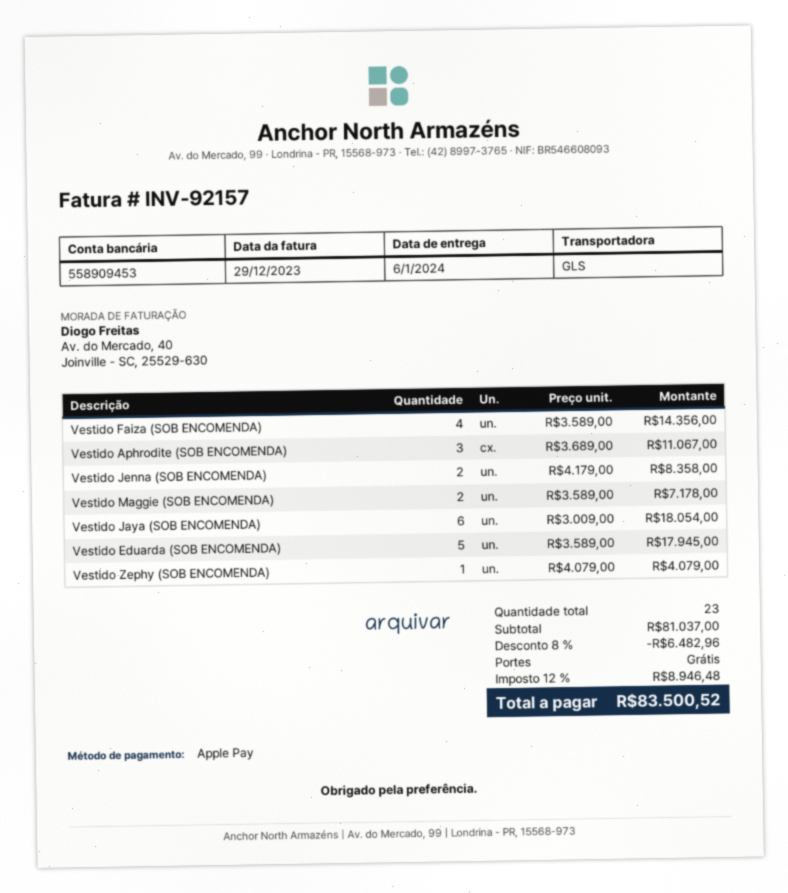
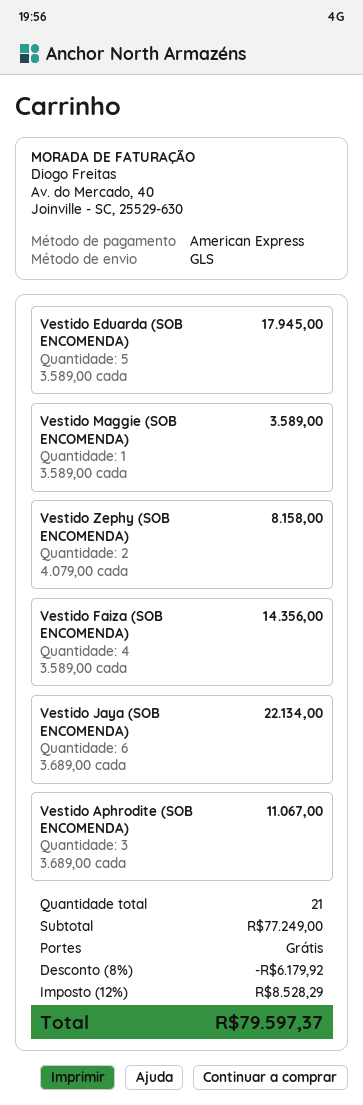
payment method: Apple Pay -> American Express
Vestido Jenna (SOB ENCOMENDA): 2 x 4179.00 = 8358.00 -> none
Vestido Maggie (SOB ENCOMENDA): 2 x 3589.00 = 7178.00 -> 1 x 3589.00 = 3589.00
Vestido Jaya (SOB ENCOMENDA): 6 x 3009.00 = 18054.00 -> 6 x 3689.00 = 22134.00
Vestido Zephy (SOB ENCOMENDA): 1 x 4079.00 = 4079.00 -> 2 x 4079.00 = 8158.00
total quantity: 23 -> 21
subtotal: 81037.00 -> 77249.00
discount: 8% = 6482.96 -> 8% = 6179.92
tax: 12% = 8946.48 -> 12% = 8528.29
total: 83500.52 -> 79597.37

